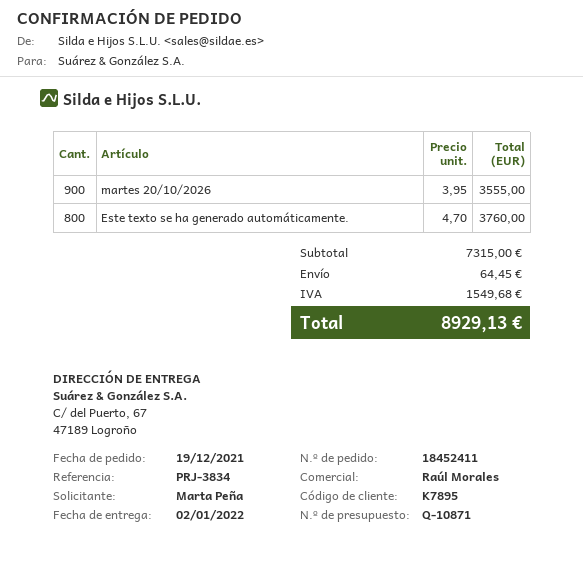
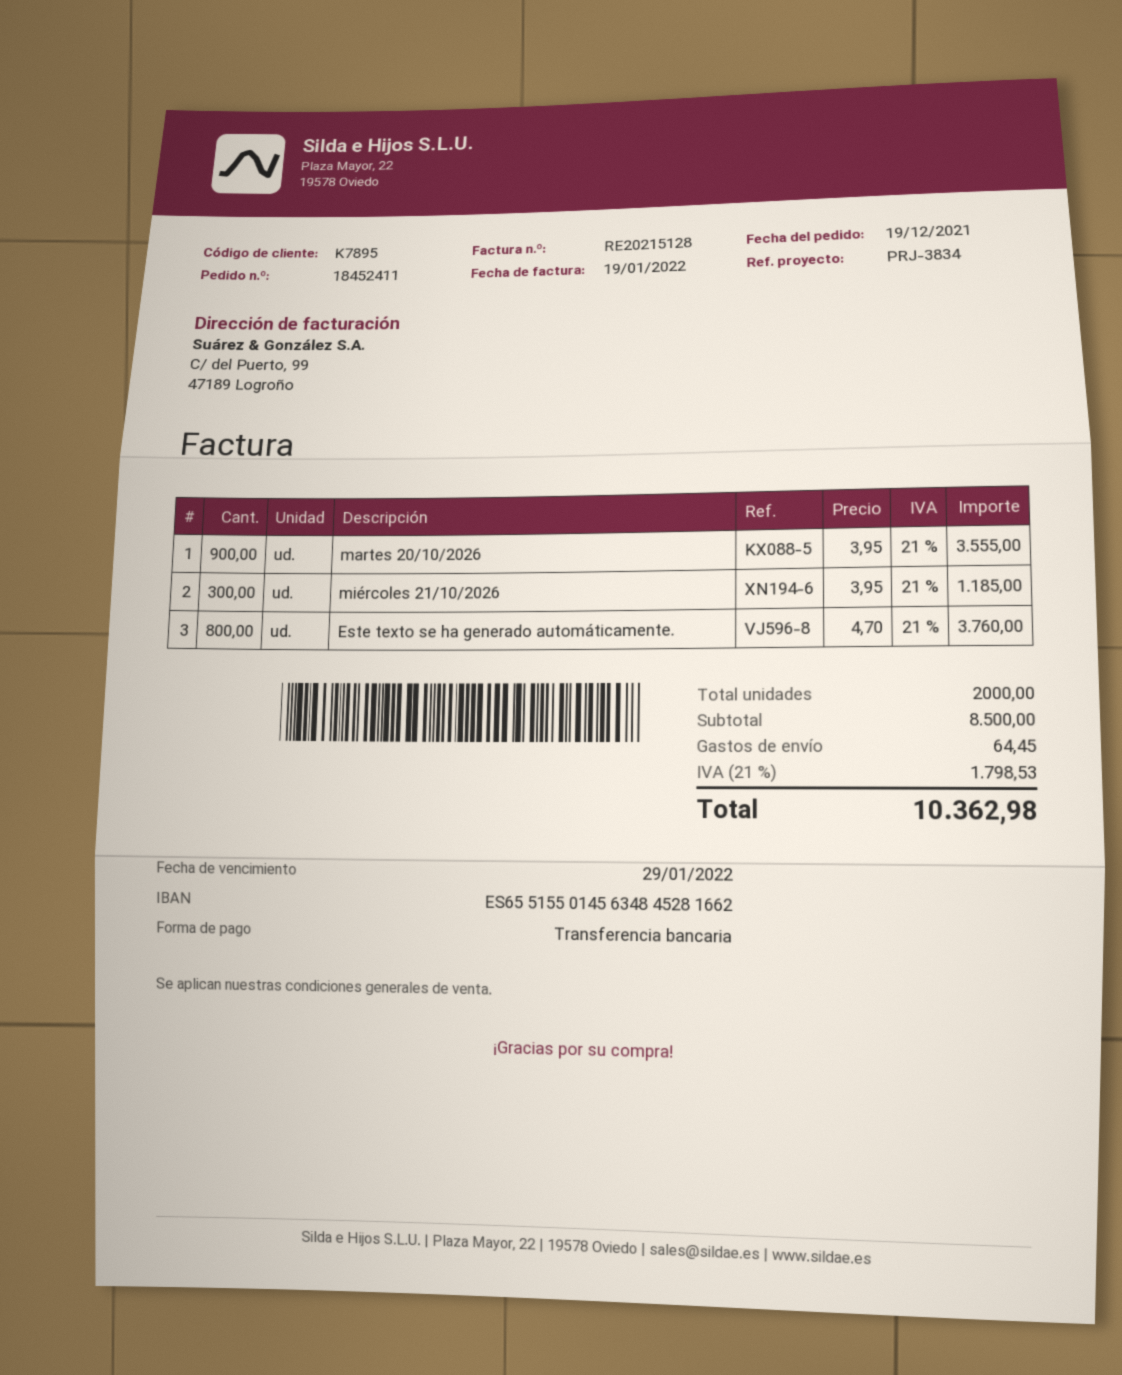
miércoles 21/10/2026: none -> 300 x 3.95 = 1185.00
subtotal: 7315.00 -> 8500.00
tax: 1549.68 -> 1798.53
total: 8929.13 -> 10362.98

